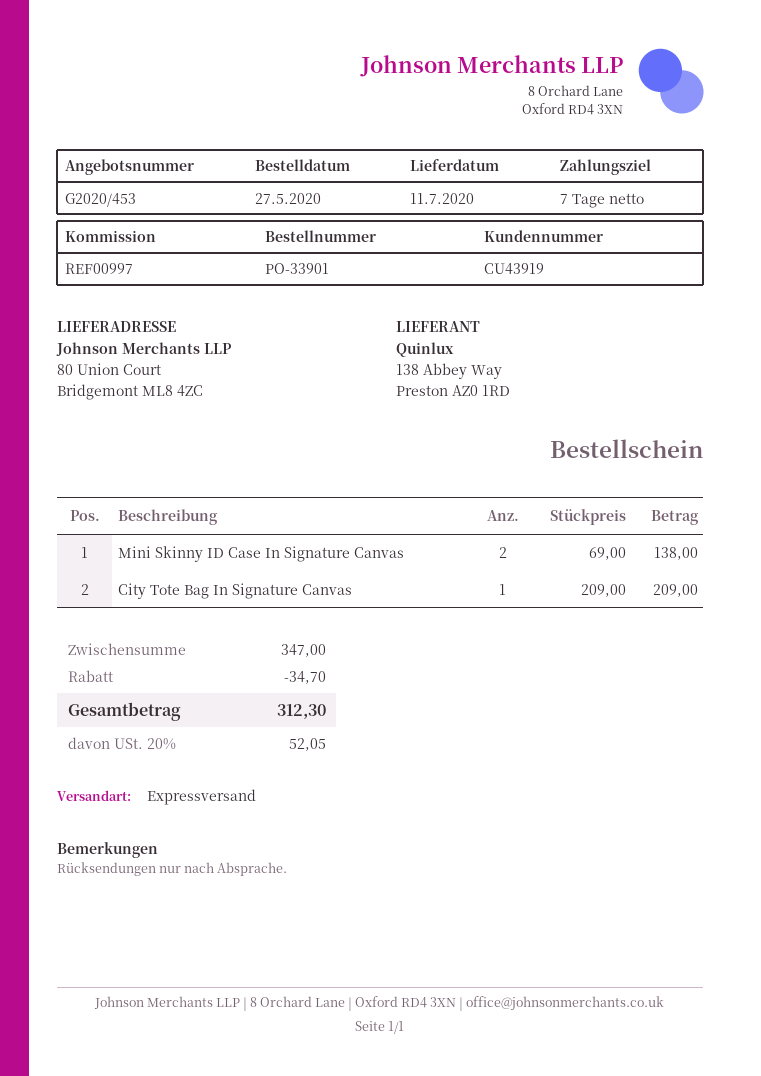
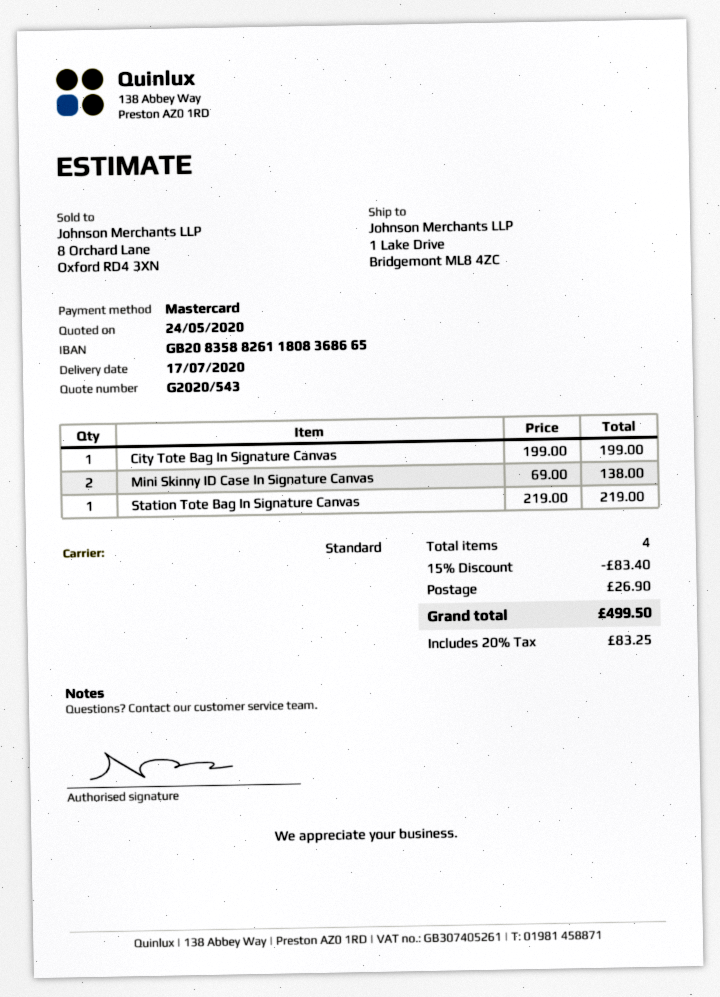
quote number: G2020/453 -> G2020/543
delivery date: 2020-07-11 -> 2020-07-17
shipping method: express -> standard
ship to: 80 Union Court, Bridgemont ML8 4ZC -> 1 Lake Drive, Bridgemont ML8 4ZC
City Tote Bag In Signature Canvas: 1 x 209.00 = 209.00 -> 1 x 199.00 = 199.00
Station Tote Bag In Signature Canvas: none -> 1 x 219.00 = 219.00
discount: 34.70 -> 83.40
shipping: none -> 26.90
tax: 20% = 52.05 -> 20% = 83.25
total: 312.30 -> 499.50

